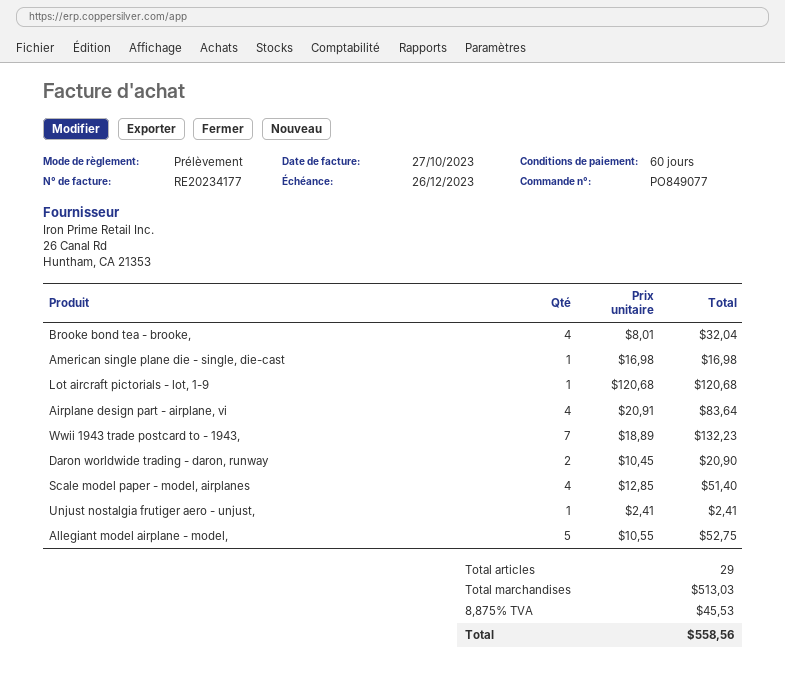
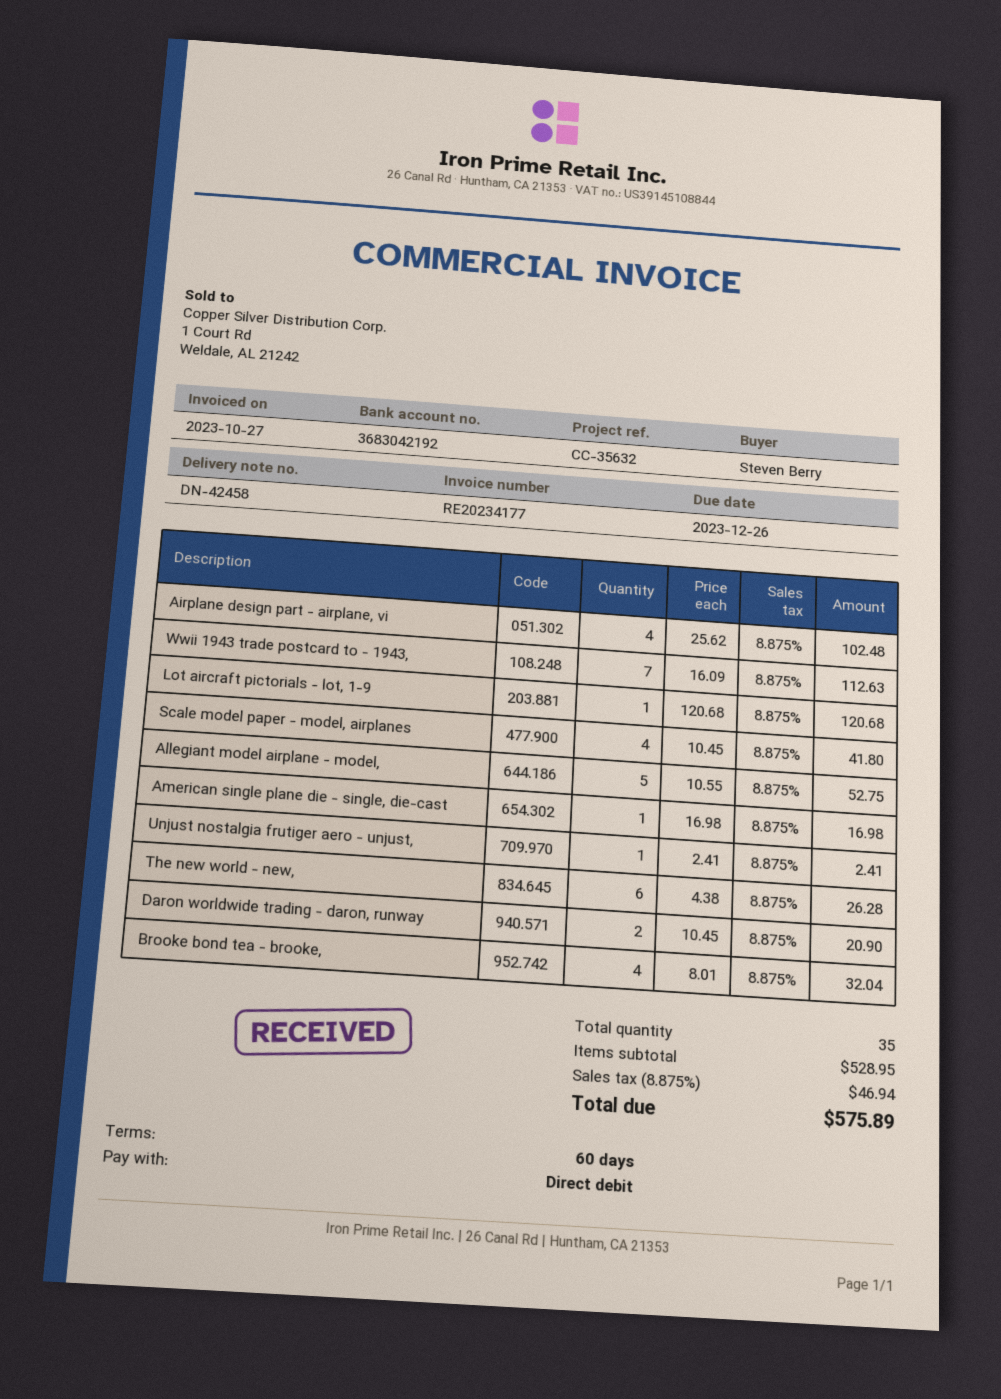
Airplane design part - airplane, vi: 4 x 20.91 = 83.64 -> 4 x 25.62 = 102.48
Wwii 1943 trade postcard to - 1943,: 7 x 18.89 = 132.23 -> 7 x 16.09 = 112.63
Scale model paper - model, airplanes: 4 x 12.85 = 51.40 -> 4 x 10.45 = 41.80
The new world - new,: none -> 6 x 4.38 = 26.28
total quantity: 29 -> 35
subtotal: 513.03 -> 528.95
tax: 8.875% = 45.53 -> 8.875% = 46.94
total: 558.56 -> 575.89

